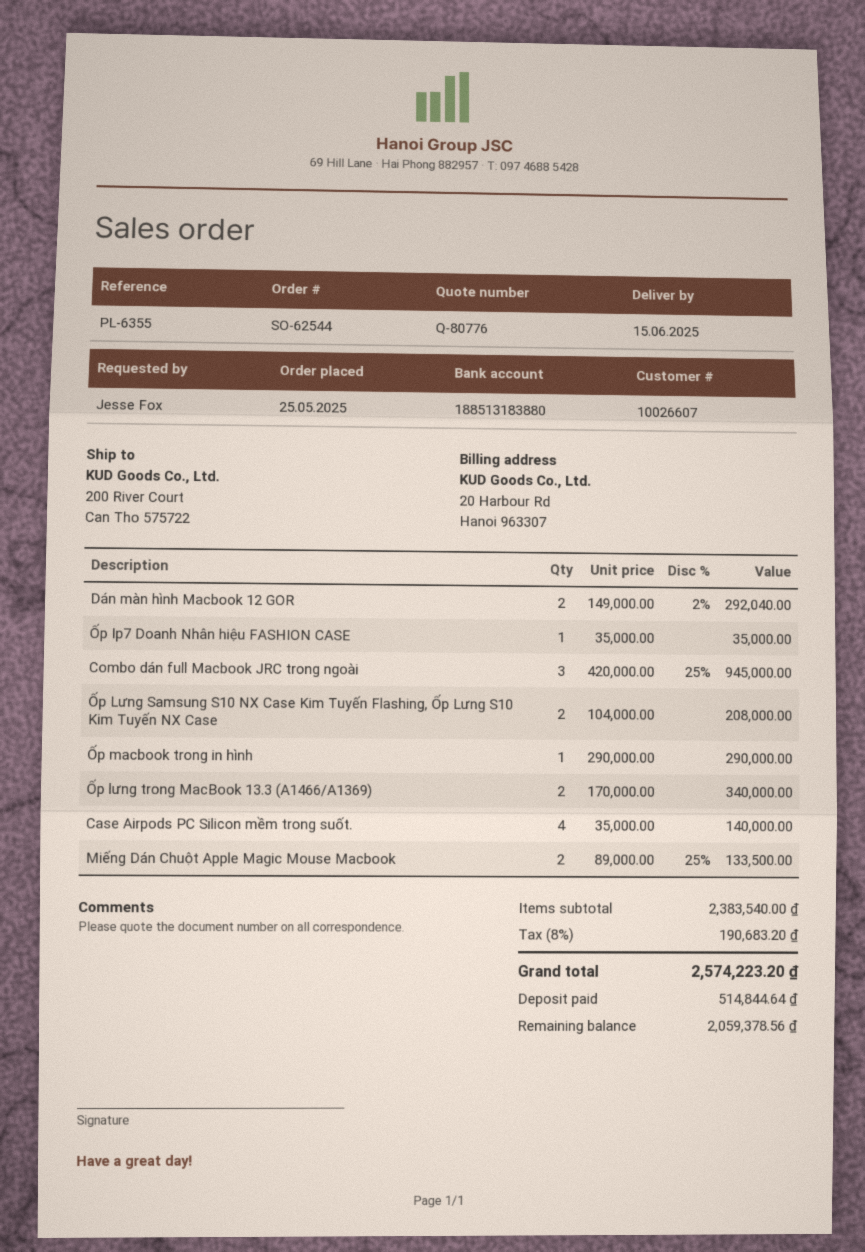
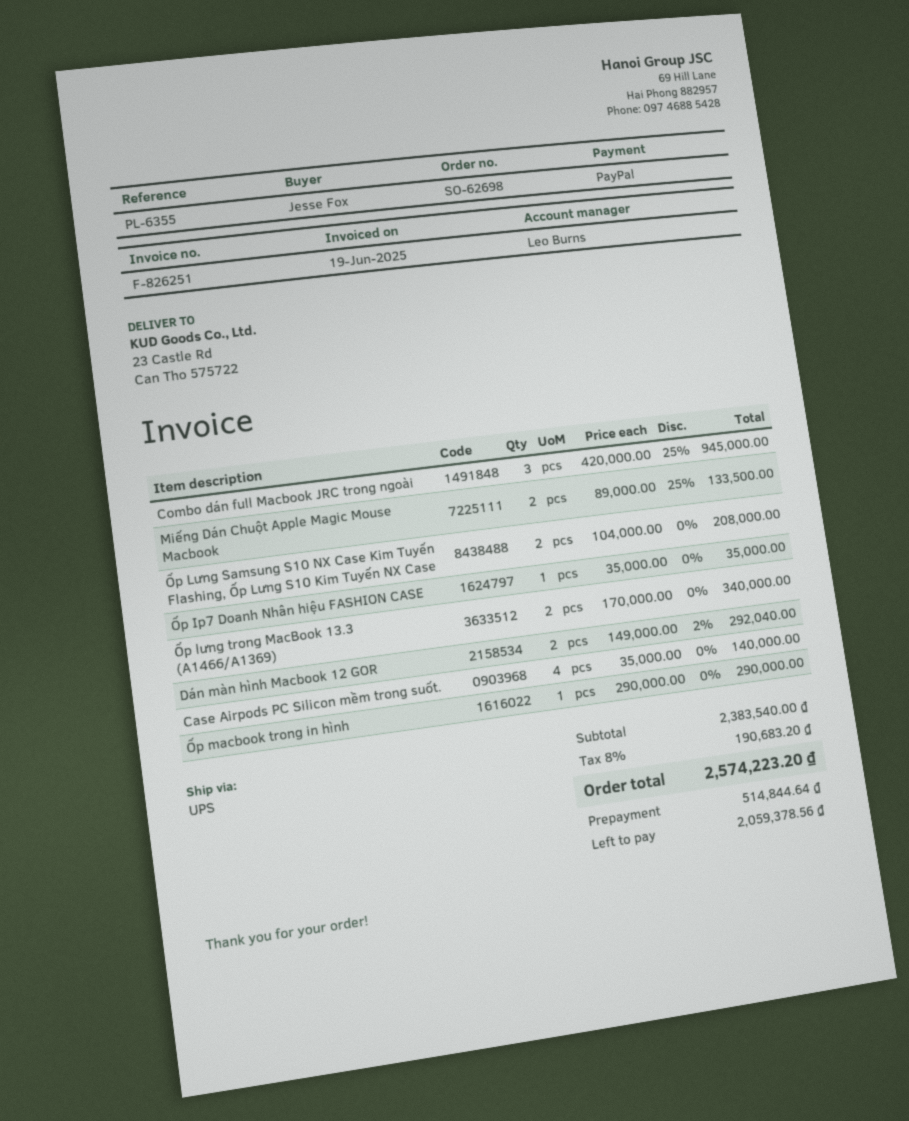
order number: SO-62544 -> SO-62698
ship to: 200 River Court, Can Tho 575722 -> 23 Castle Rd, Can Tho 575722

